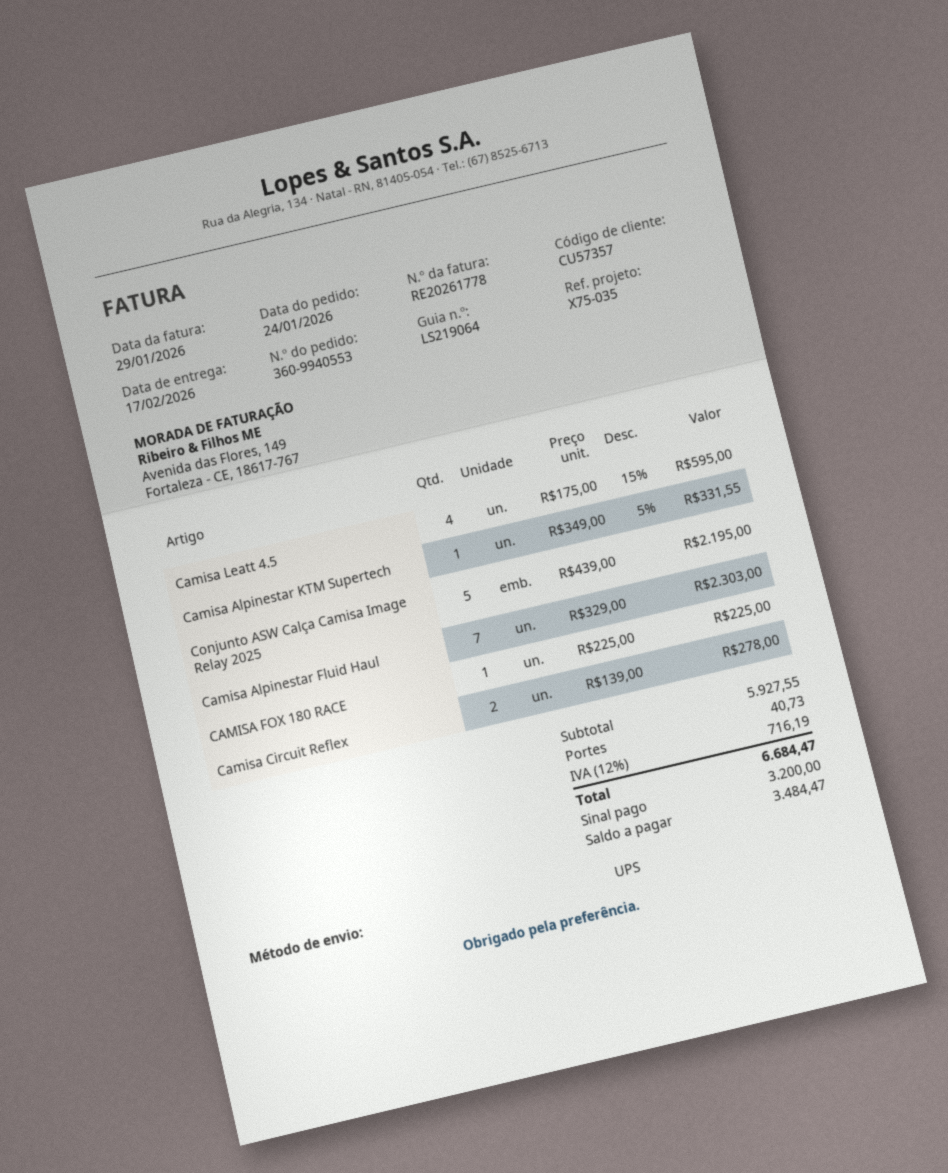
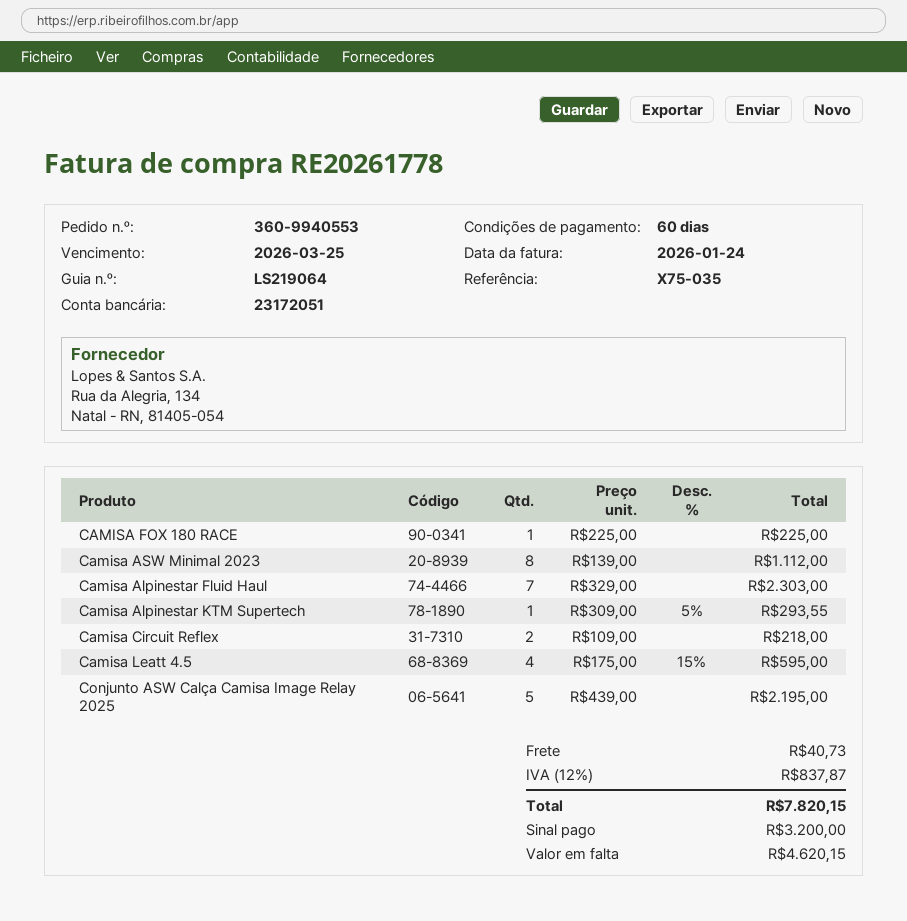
invoice date: 2026-01-29 -> 2026-01-24
Camisa Alpinestar KTM Supertech: 1 x 349.00 - 5% = 331.55 -> 1 x 309.00 - 5% = 293.55
Camisa Circuit Reflex: 2 x 139.00 = 278.00 -> 2 x 109.00 = 218.00
Camisa ASW Minimal 2023: none -> 8 x 139.00 = 1112.00
tax: 12% = 716.19 -> 12% = 837.87
total: 6684.47 -> 7820.15
balance: 3484.47 -> 4620.15

